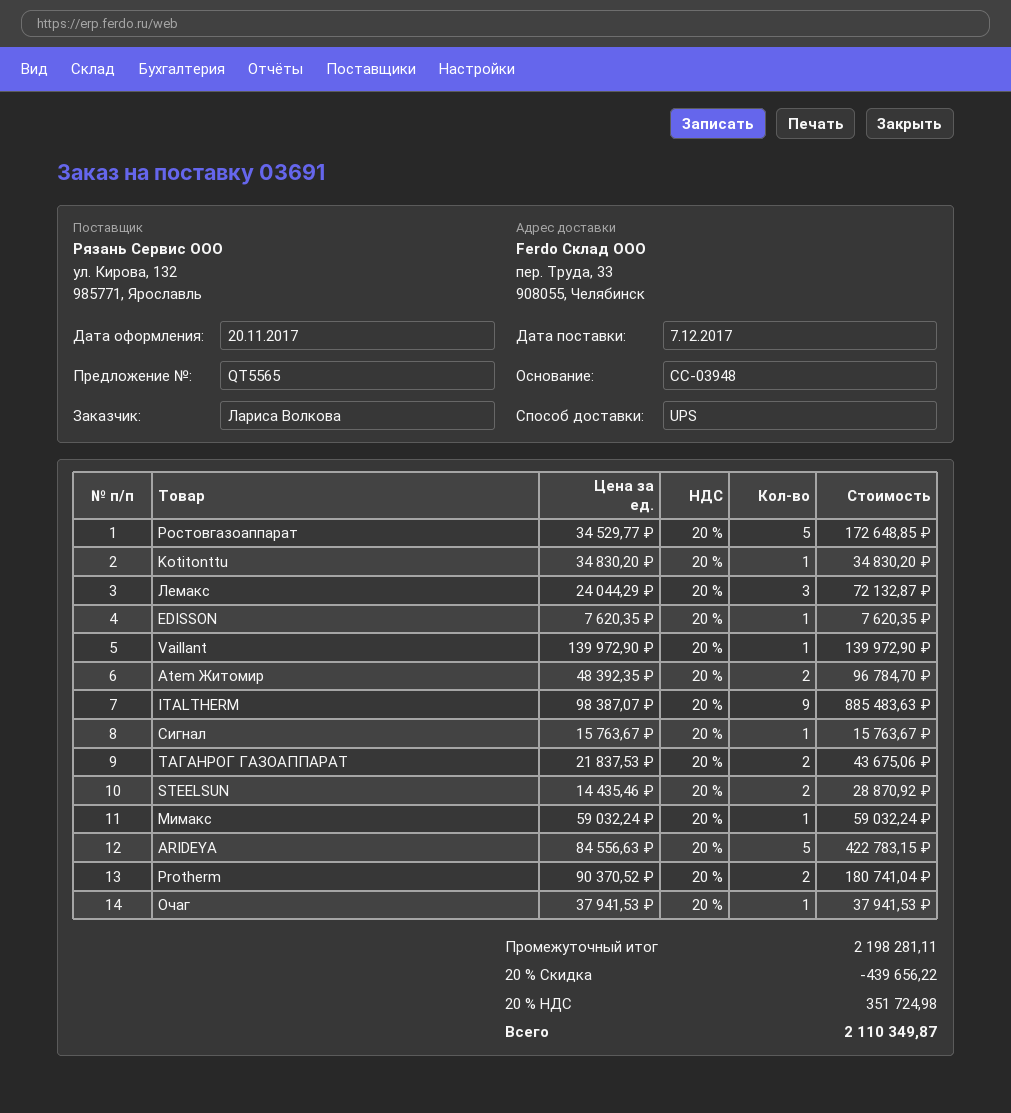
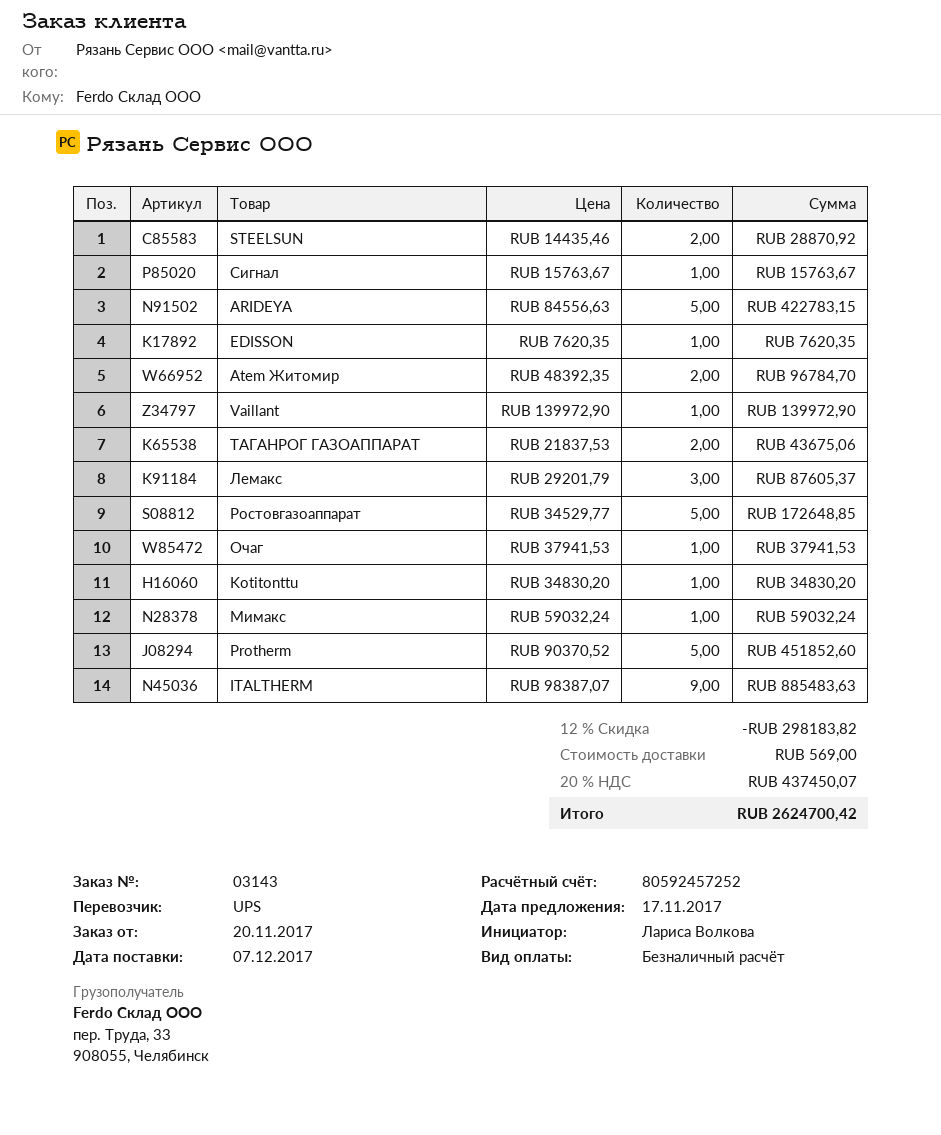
order number: 03691 -> 03143
Лемакс: 3 x 24044.29 = 72132.87 -> 3 x 29201.79 = 87605.37
Protherm: 2 x 90370.52 = 180741.04 -> 5 x 90370.52 = 451852.60
discount: 20% = 439656.22 -> 12% = 298183.82
shipping: none -> 569.00
tax: 20% = 351724.98 -> 20% = 437450.07
total: 2110349.87 -> 2624700.42

